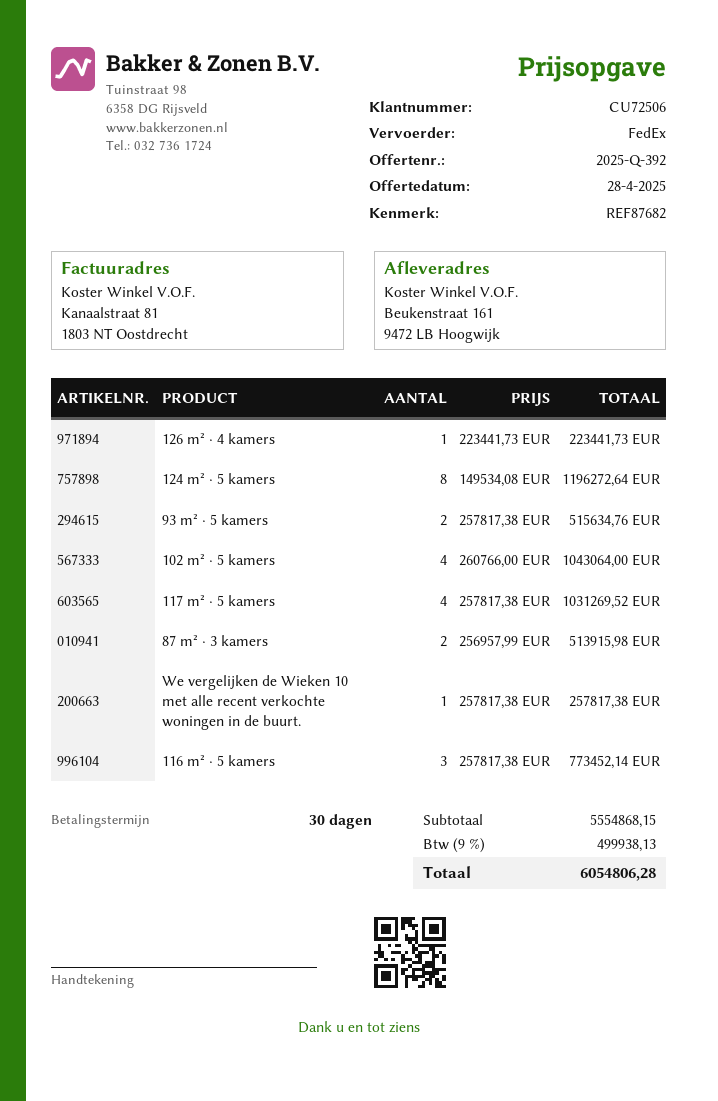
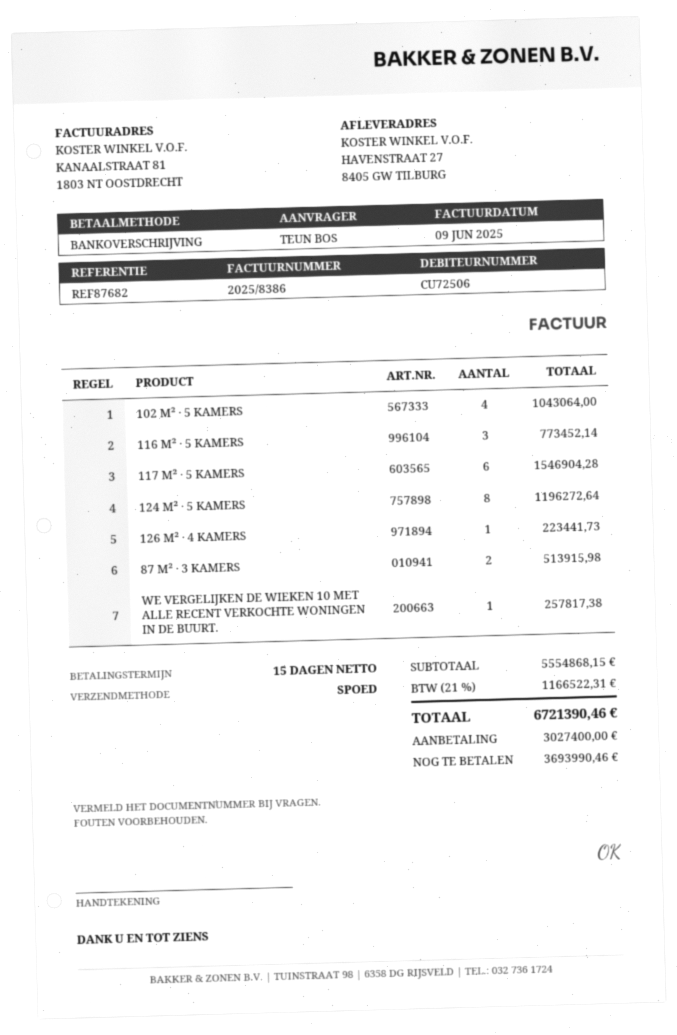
payment terms: 30 days -> 15 days
shipping method: FedEx -> express
ship to: Beukenstraat 161, 9472 LB Hoogwijk -> HAVENSTRAAT 27, 8405 GW TILBURG
93 m² · 5 kamers: 2 for 515634.76 -> none
117 m² · 5 kamers: 4 for 1031269.52 -> 6 for 1546904.28
tax: 9% = 499938.13 -> 21% = 1166522.31
total: 6054806.28 -> 6721390.46

